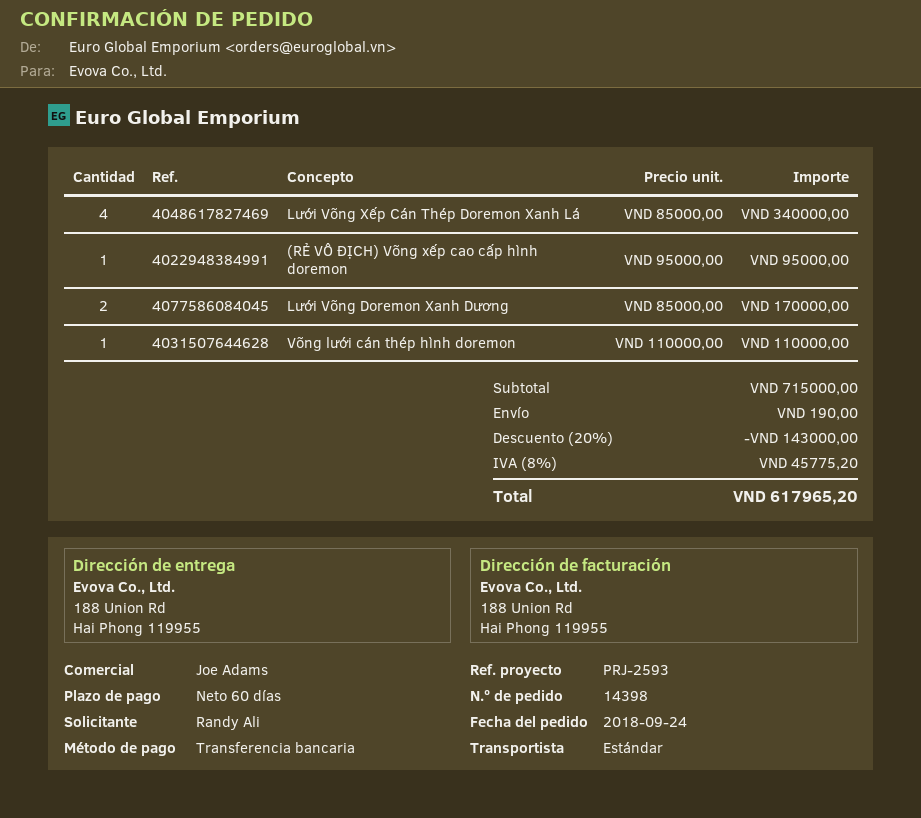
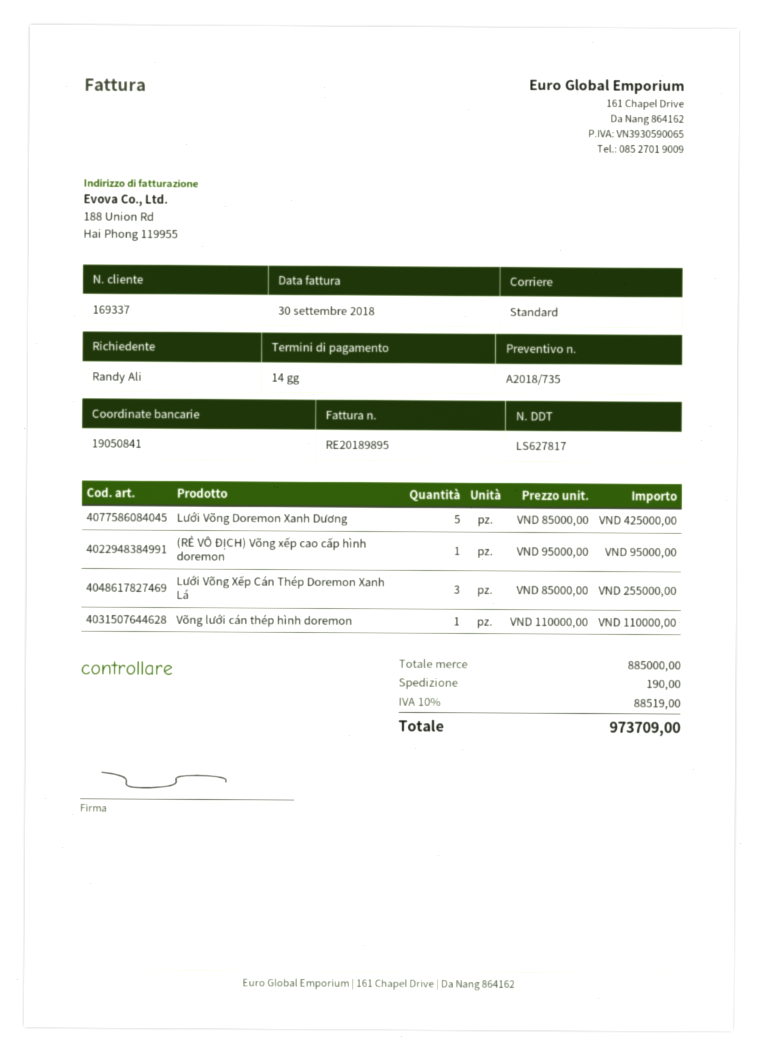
payment terms: 60 days -> 14 days
Lưới Võng Xếp Cán Thép Doremon Xanh Lá: 4 x 85000.00 = 340000.00 -> 3 x 85000.00 = 255000.00
Lưới Võng Doremon Xanh Dương: 2 x 85000.00 = 170000.00 -> 5 x 85000.00 = 425000.00
subtotal: 715000.00 -> 885000.00
discount: 20% = 143000.00 -> none
tax: 8% = 45775.20 -> 10% = 88519.00
total: 617965.20 -> 973709.00

